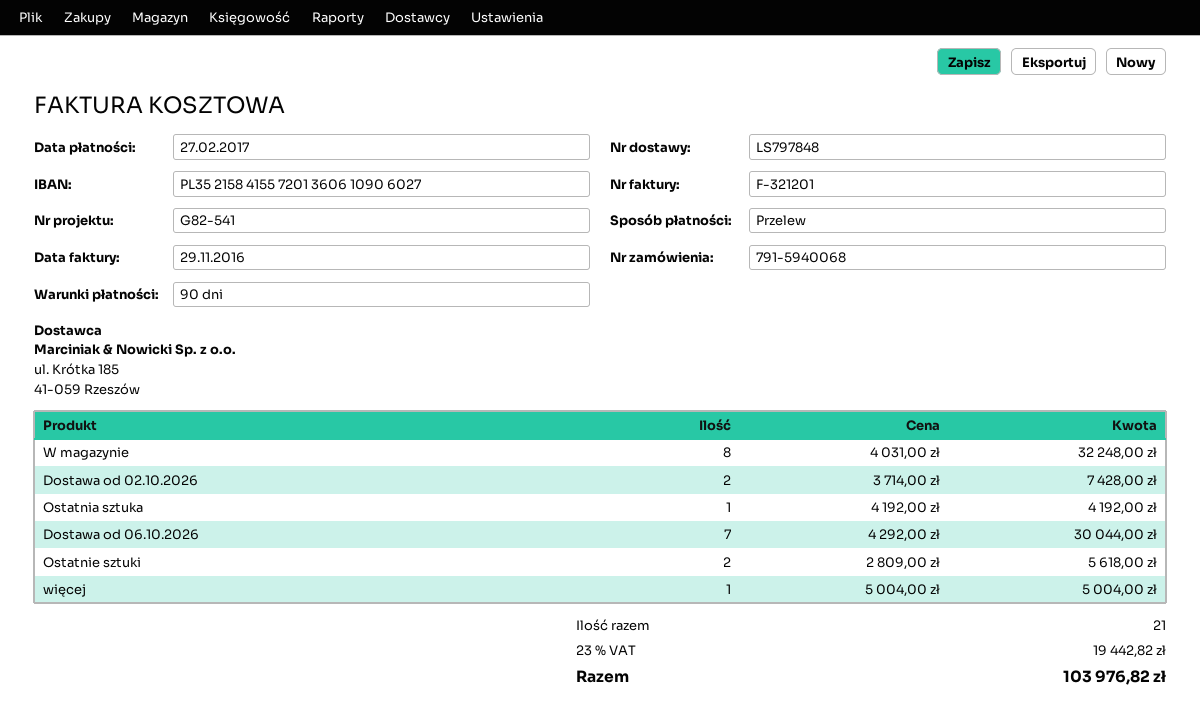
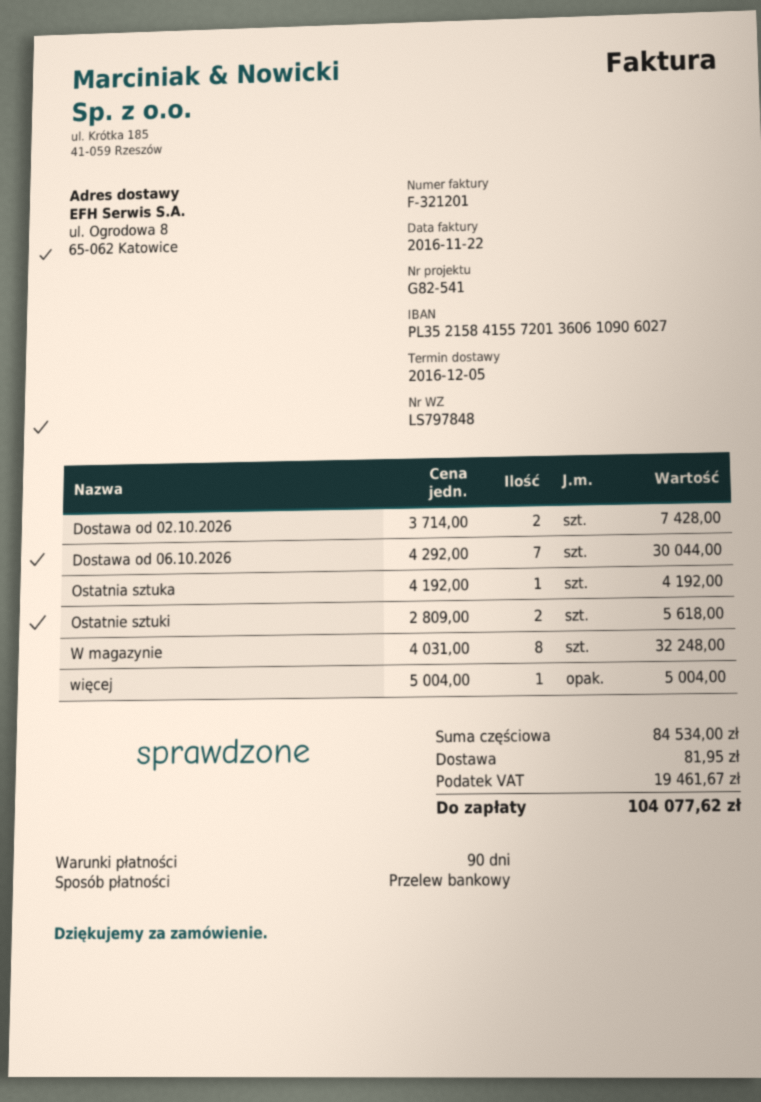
invoice date: 2016-11-29 -> 2016-11-22
shipping: none -> 81.95
tax: 19442.82 -> 19461.67
total: 103976.82 -> 104077.62

